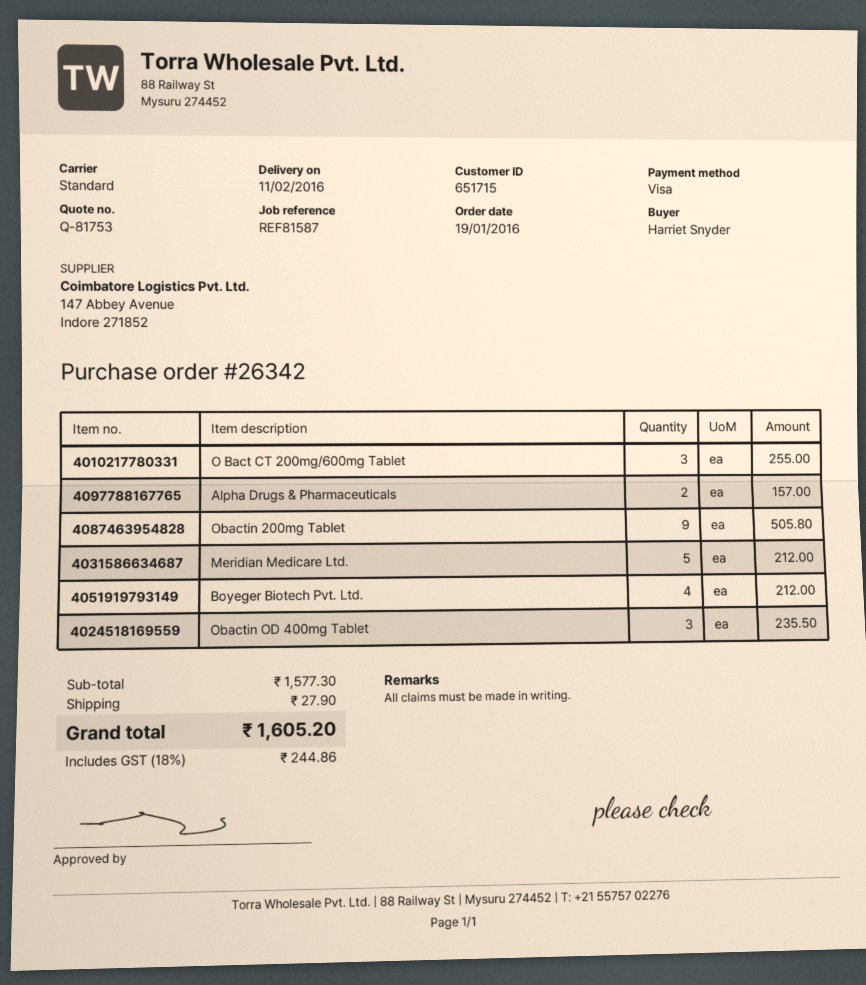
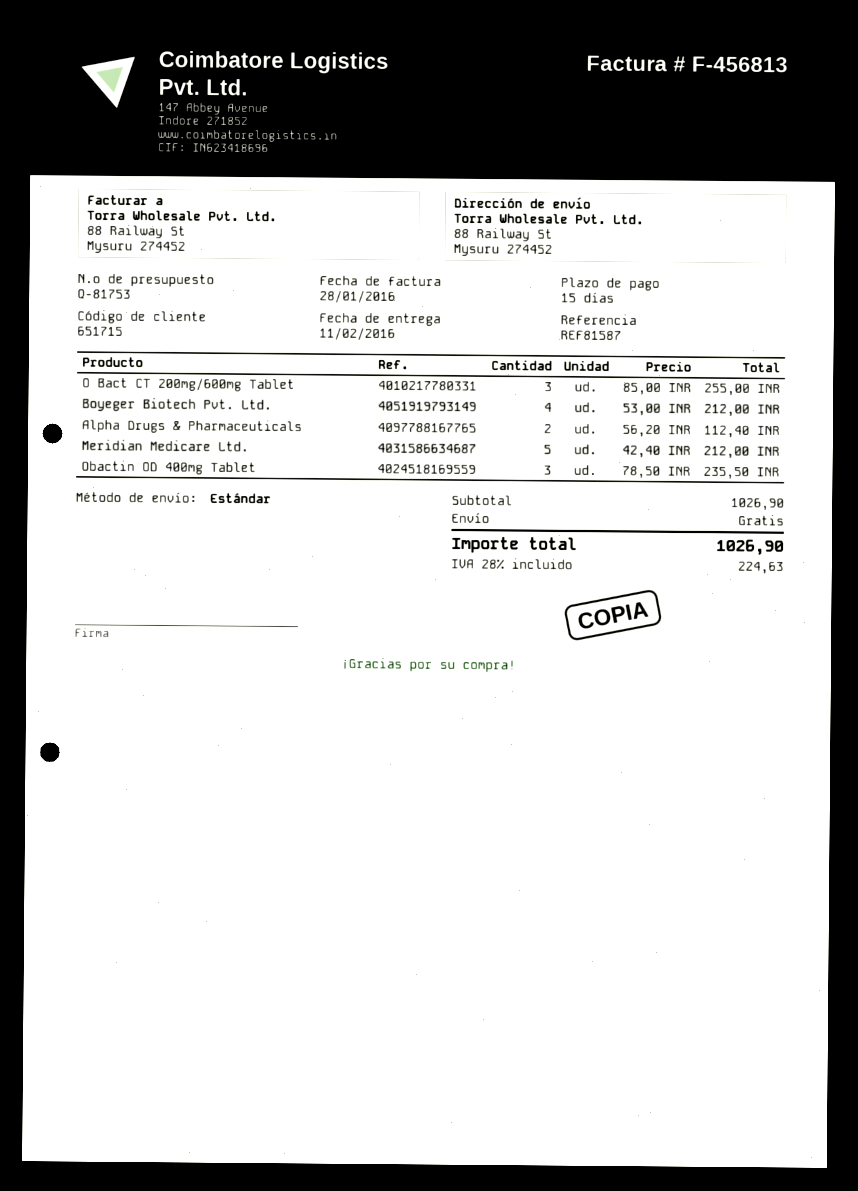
Alpha Drugs & Pharmaceuticals: 2 for 157.00 -> 2 for 112.40
Obactin 200mg Tablet: 9 for 505.80 -> none
subtotal: 1577.30 -> 1026.90
shipping: 27.90 -> 0.00
tax: 18% = 244.86 -> 28% = 224.63
total: 1605.20 -> 1026.90

